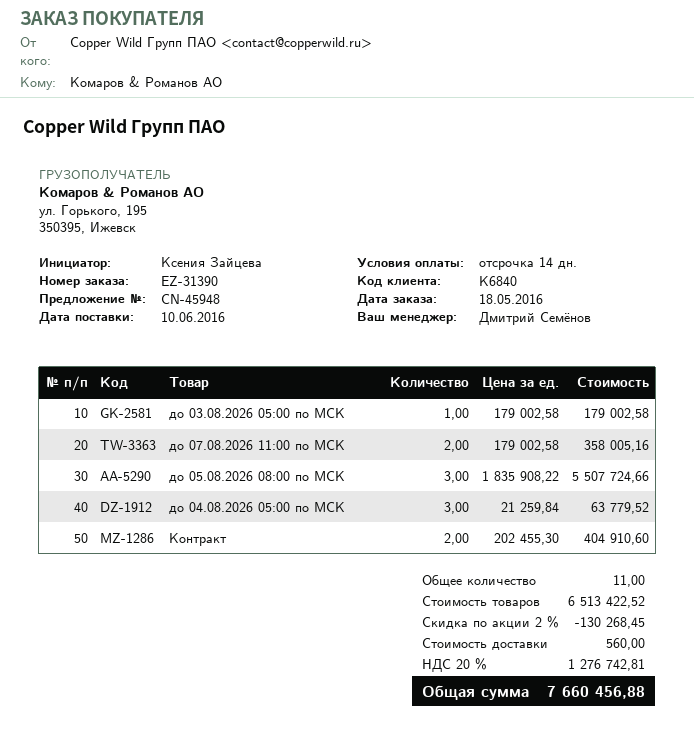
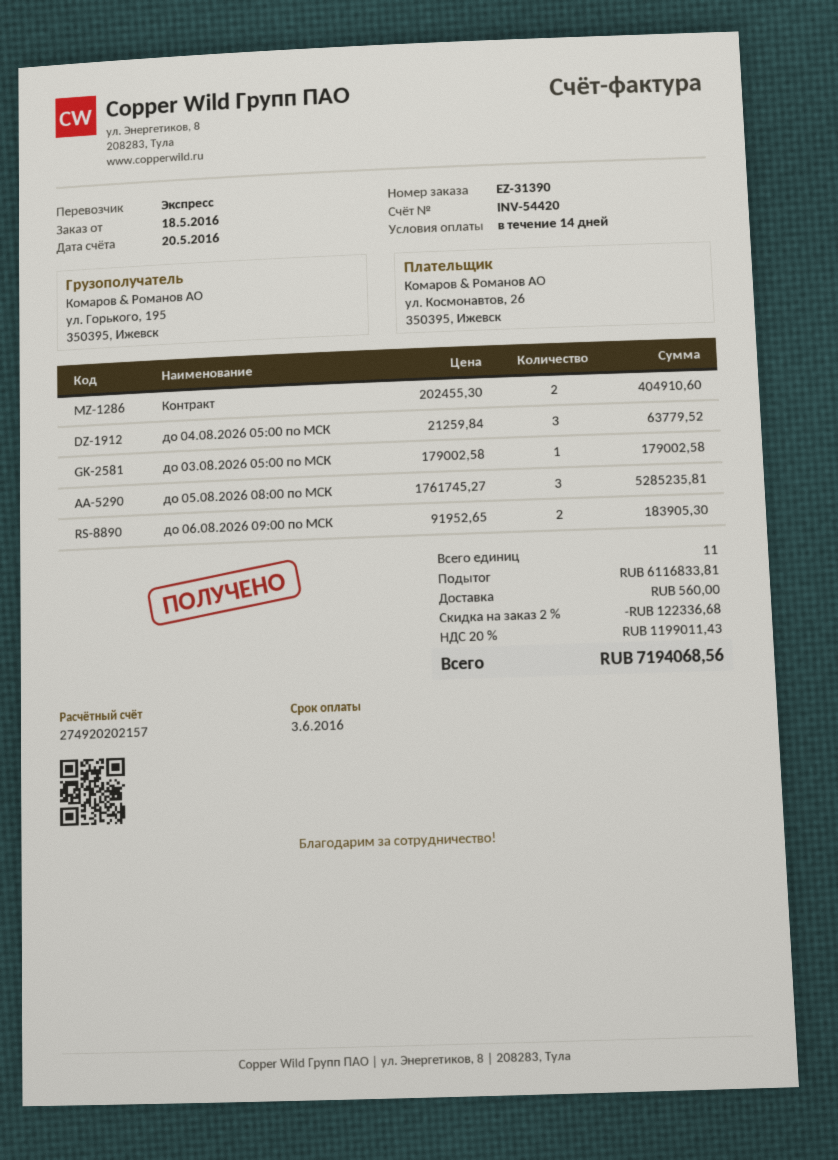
до 07.08.2026 11:00 по МСК: 2 x 179002.58 = 358005.16 -> none
до 05.08.2026 08:00 по МСК: 3 x 1835908.22 = 5507724.66 -> 3 x 1761745.27 = 5285235.81
до 06.08.2026 09:00 по МСК: none -> 2 x 91952.65 = 183905.30
subtotal: 6513422.52 -> 6116833.81
discount: 2% = 130268.45 -> 2% = 122336.68
tax: 20% = 1276742.81 -> 20% = 1199011.43
total: 7660456.88 -> 7194068.56

